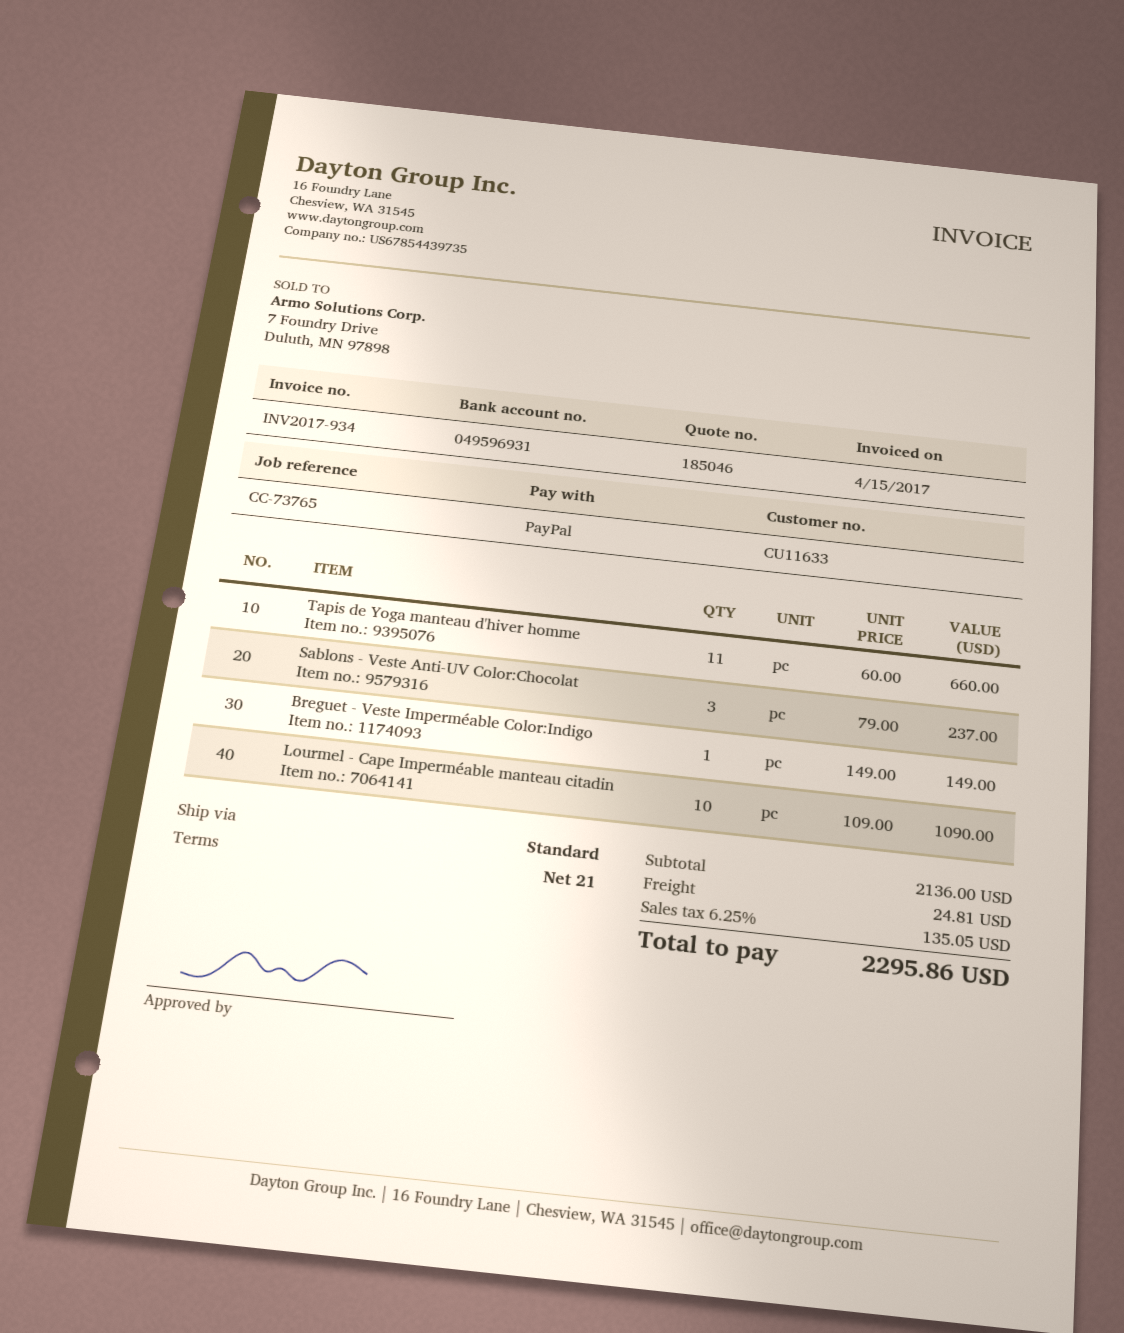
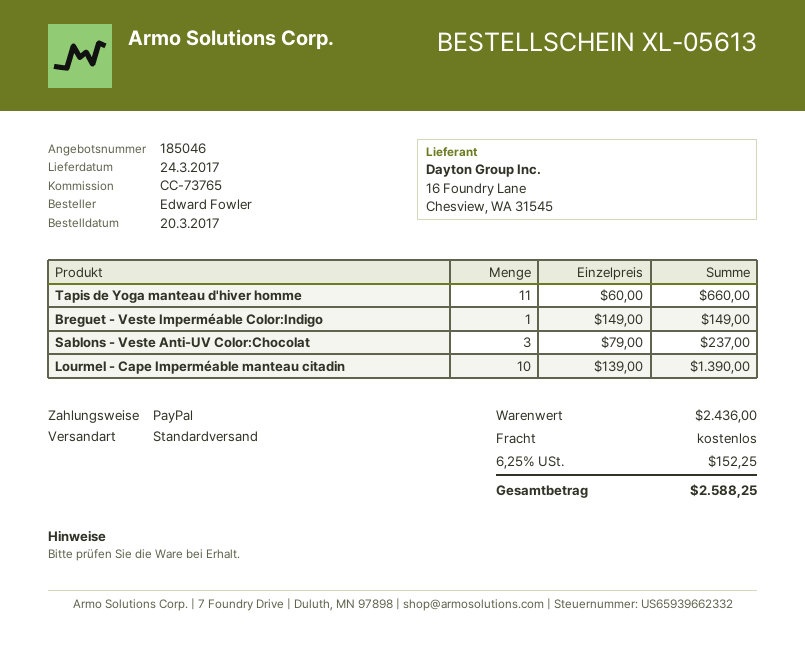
Lourmel - Cape Imperméable manteau citadin: 10 x 109.00 = 1090.00 -> 10 x 139.00 = 1390.00
subtotal: 2136.00 -> 2436.00
shipping: 24.81 -> 0.00
tax: 6.25% = 135.05 -> 6.25% = 152.25
total: 2295.86 -> 2588.25

